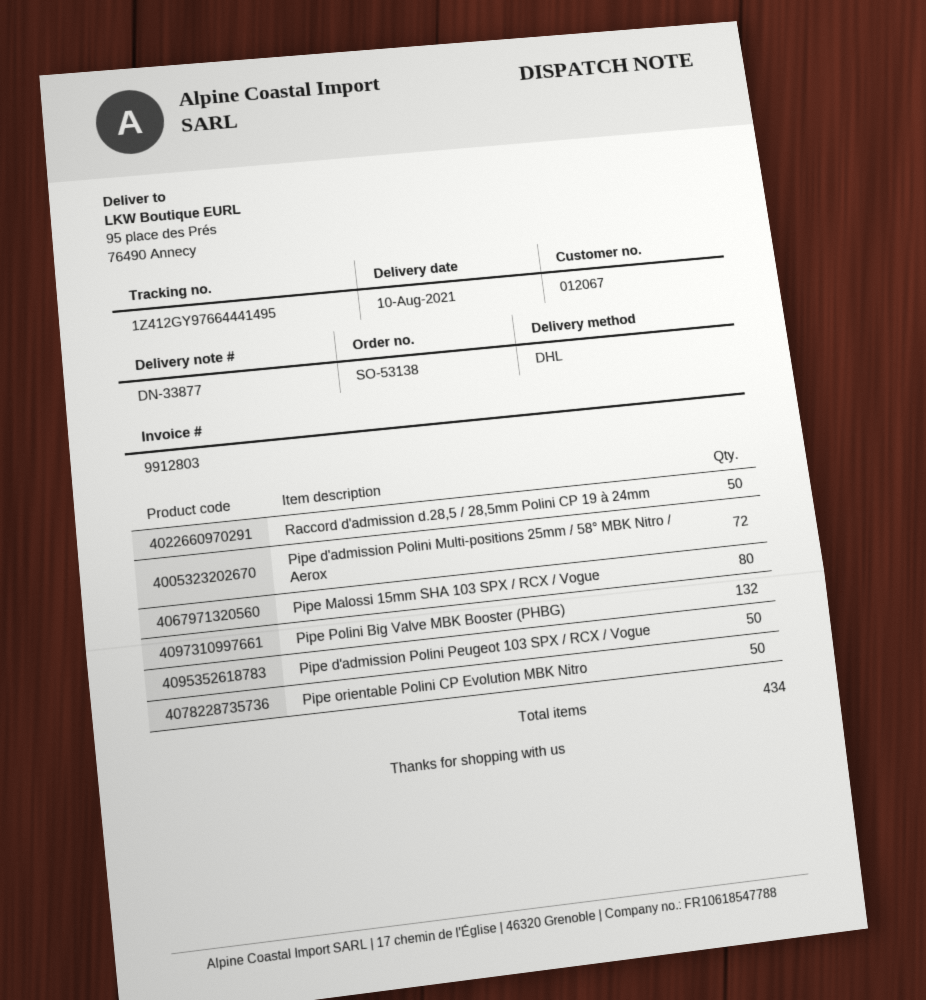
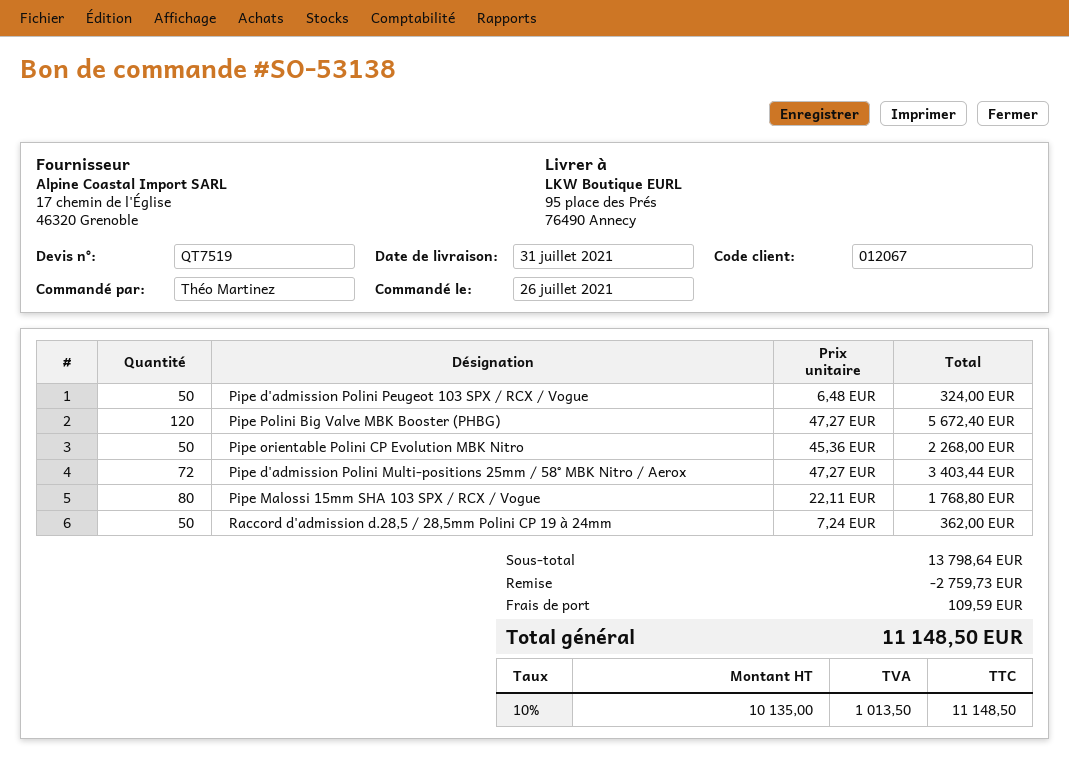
delivery date: 2021-08-10 -> 2021-07-31
Pipe Polini Big Valve MBK Booster (PHBG): 132 -> 120

